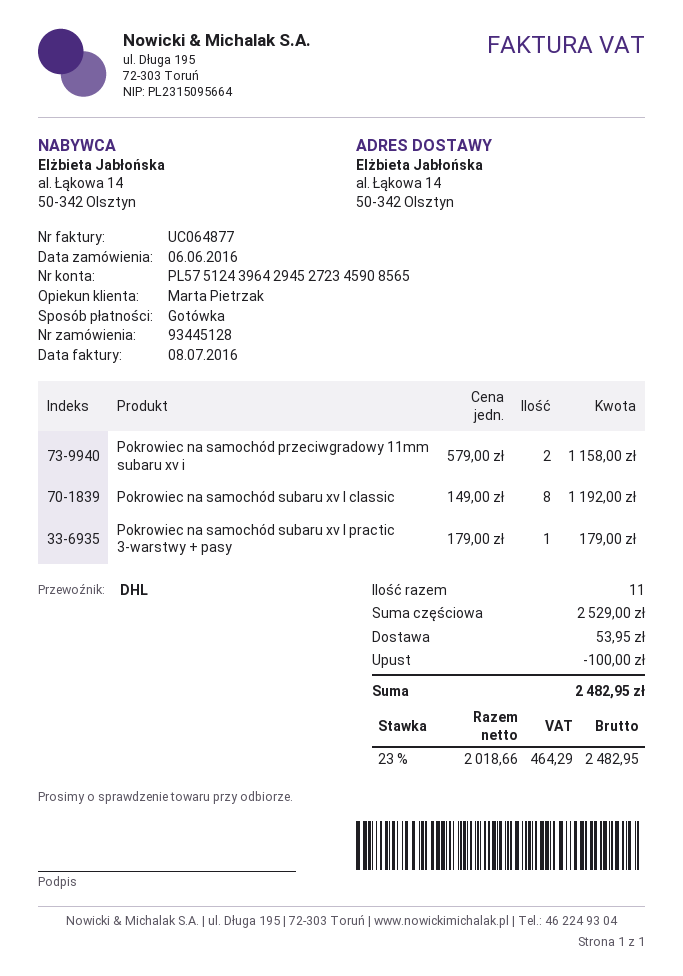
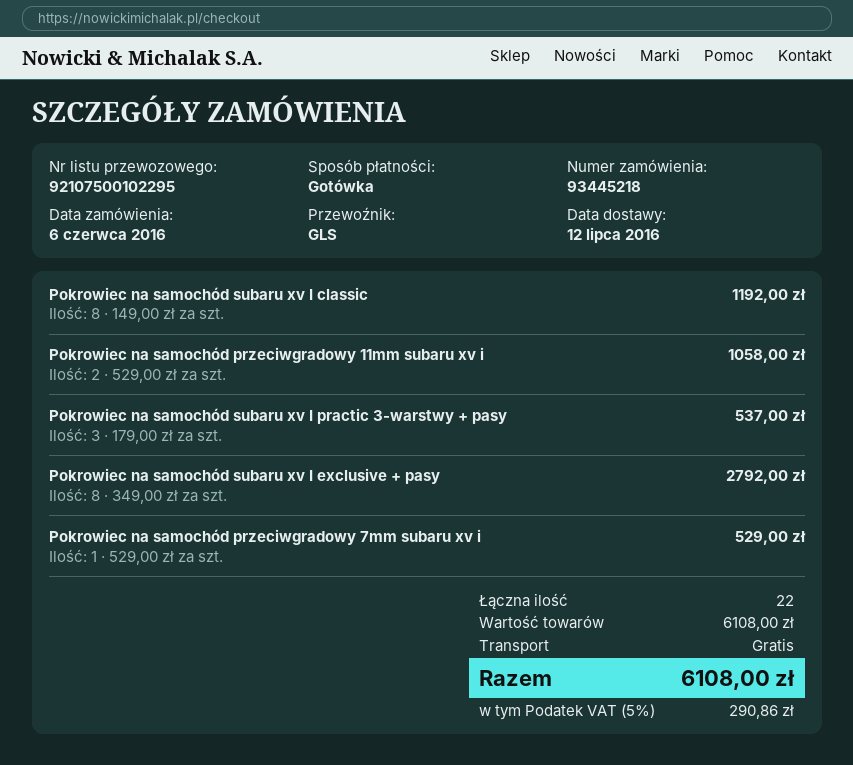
order number: 93445128 -> 93445218
shipping method: DHL -> GLS
Pokrowiec na samochód przeciwgradowy 11mm subaru xv i: 2 x 579.00 = 1158.00 -> 2 x 529.00 = 1058.00
Pokrowiec na samochód subaru xv I practic 3-warstwy + pasy: 1 x 179.00 = 179.00 -> 3 x 179.00 = 537.00
Pokrowiec na samochód subaru xv I exclusive + pasy: none -> 8 x 349.00 = 2792.00
Pokrowiec na samochód przeciwgradowy 7mm subaru xv i: none -> 1 x 529.00 = 529.00
total quantity: 11 -> 22
subtotal: 2529.00 -> 6108.00
discount: 100.00 -> none
shipping: 53.95 -> 0.00
tax: 23% = 464.29 -> 5% = 290.86
total: 2482.95 -> 6108.00

